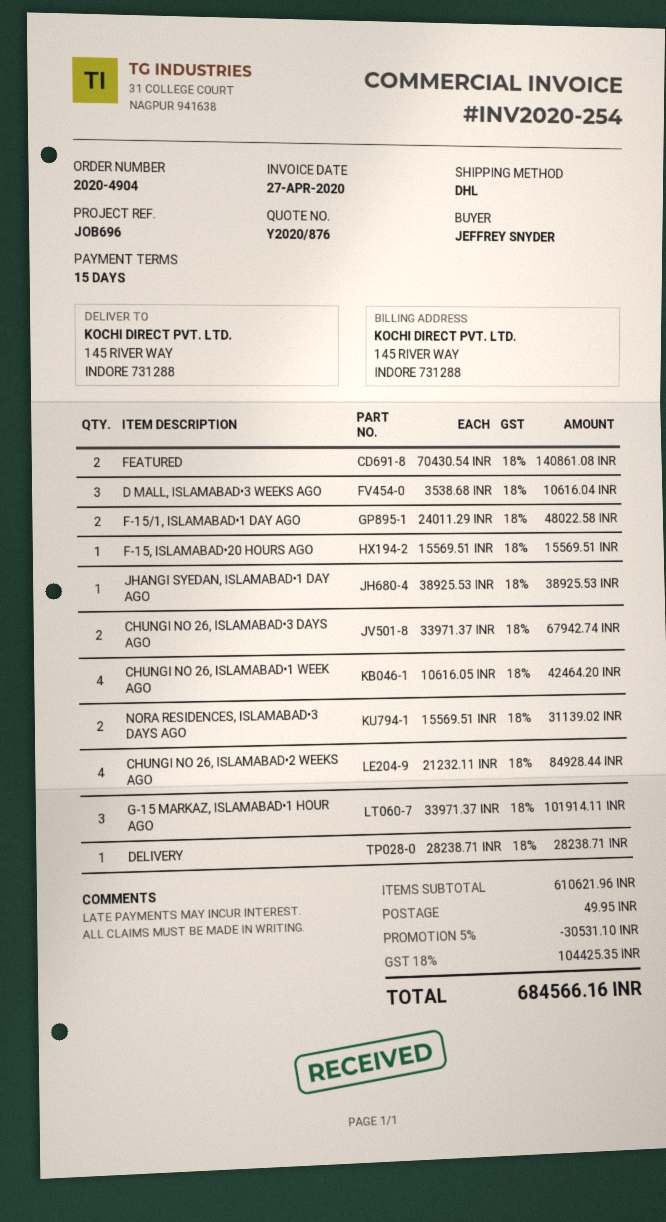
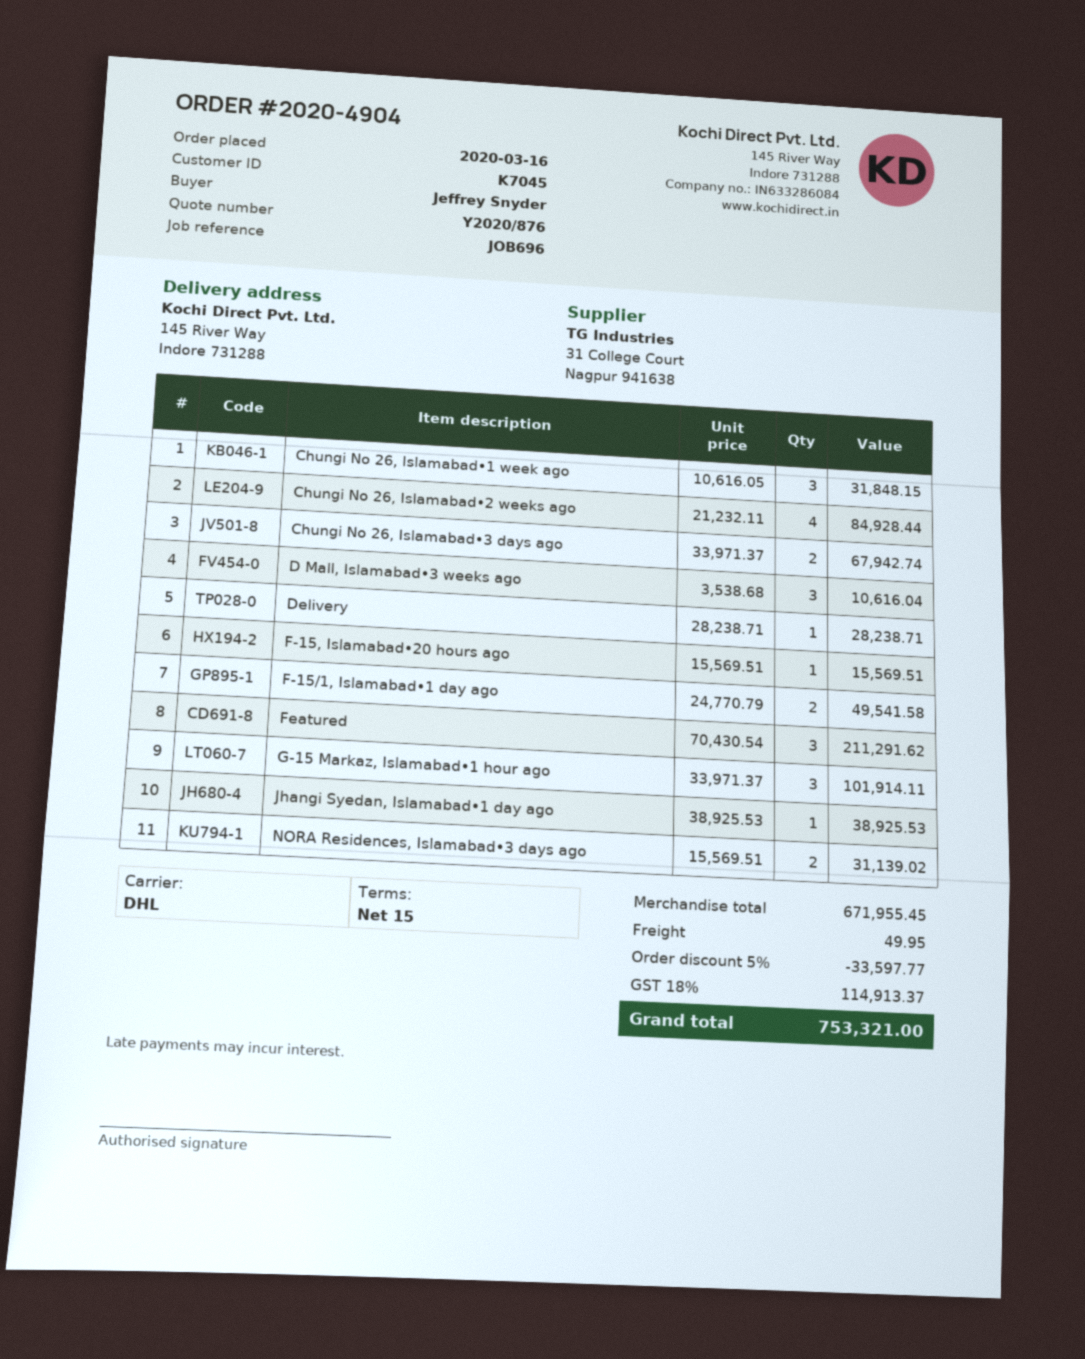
FEATURED: 2 x 70430.54 = 140861.08 -> 3 x 70430.54 = 211291.62
F-15/1, ISLAMABAD•1 DAY AGO: 2 x 24011.29 = 48022.58 -> 2 x 24770.79 = 49541.58
CHUNGI NO 26, ISLAMABAD•1 WEEK AGO: 4 x 10616.05 = 42464.20 -> 3 x 10616.05 = 31848.15
subtotal: 610621.96 -> 671955.45
discount: 5% = 30531.10 -> 5% = 33597.77
tax: 18% = 104425.35 -> 18% = 114913.37
total: 684566.16 -> 753321.00

